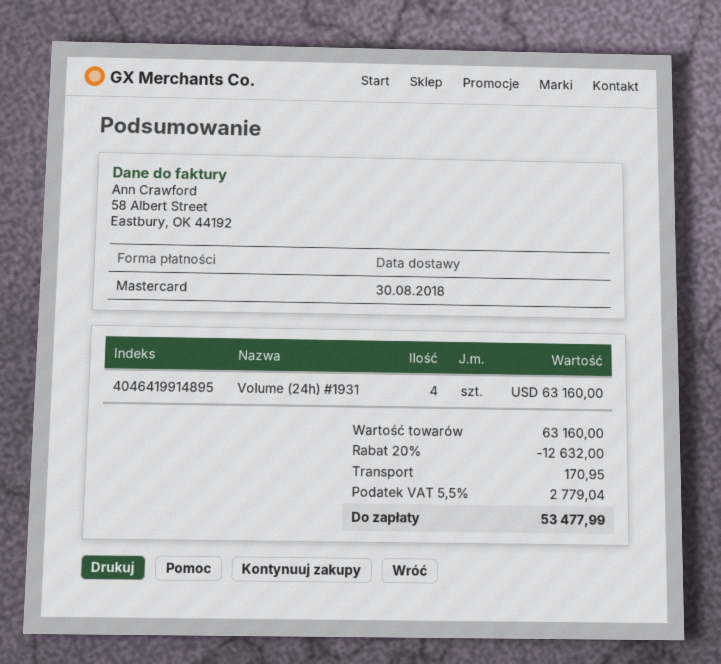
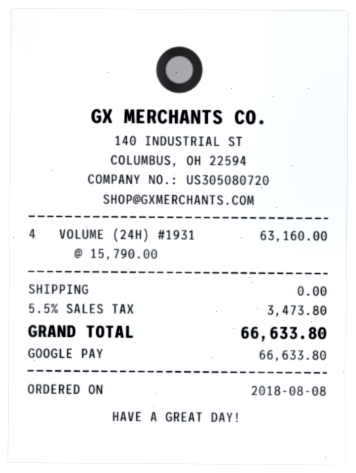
payment method: Mastercard -> Google Pay
discount: 20% = 12632.00 -> none
shipping: 170.95 -> 0.00
tax: 5.5% = 2779.04 -> 5.5% = 3473.80
total: 53477.99 -> 66633.80

